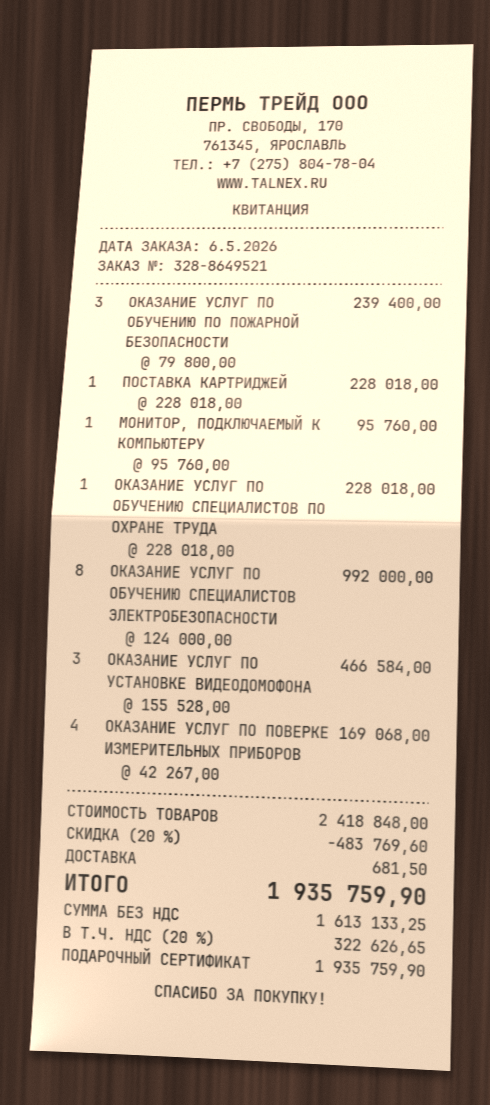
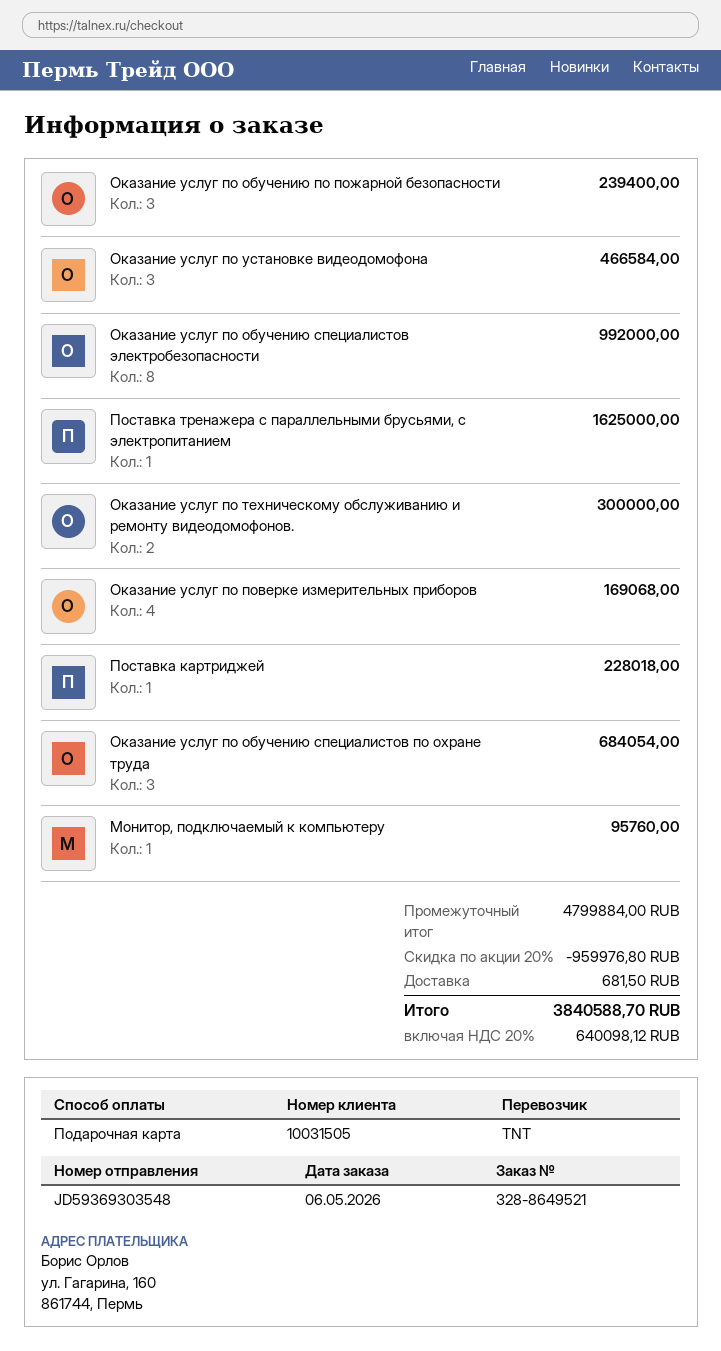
ОКАЗАНИЕ УСЛУГ ПО ОБУЧЕНИЮ СПЕЦИАЛИСТОВ ПО ОХРАНЕ ТРУДА: 1 for 228018.00 -> 3 for 684054.00
Поставка тренажера с параллельными брусьями, с электропитанием: none -> 1 for 1625000.00
Оказание услуг по техническому обслуживанию и ремонту видеодомофонов.: none -> 2 for 300000.00
subtotal: 2418848.00 -> 4799884.00
discount: 20% = 483769.60 -> 20% = 959976.80
tax: 20% = 322626.65 -> 20% = 640098.12
total: 1935759.90 -> 3840588.70

